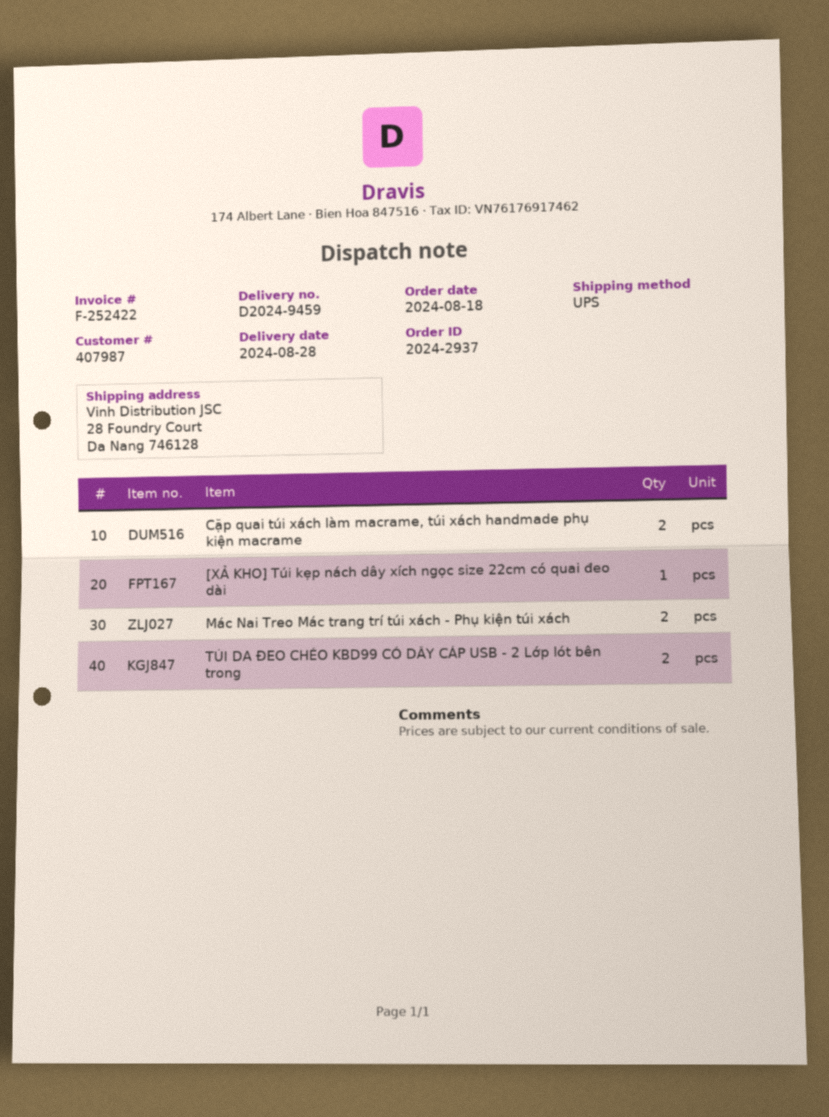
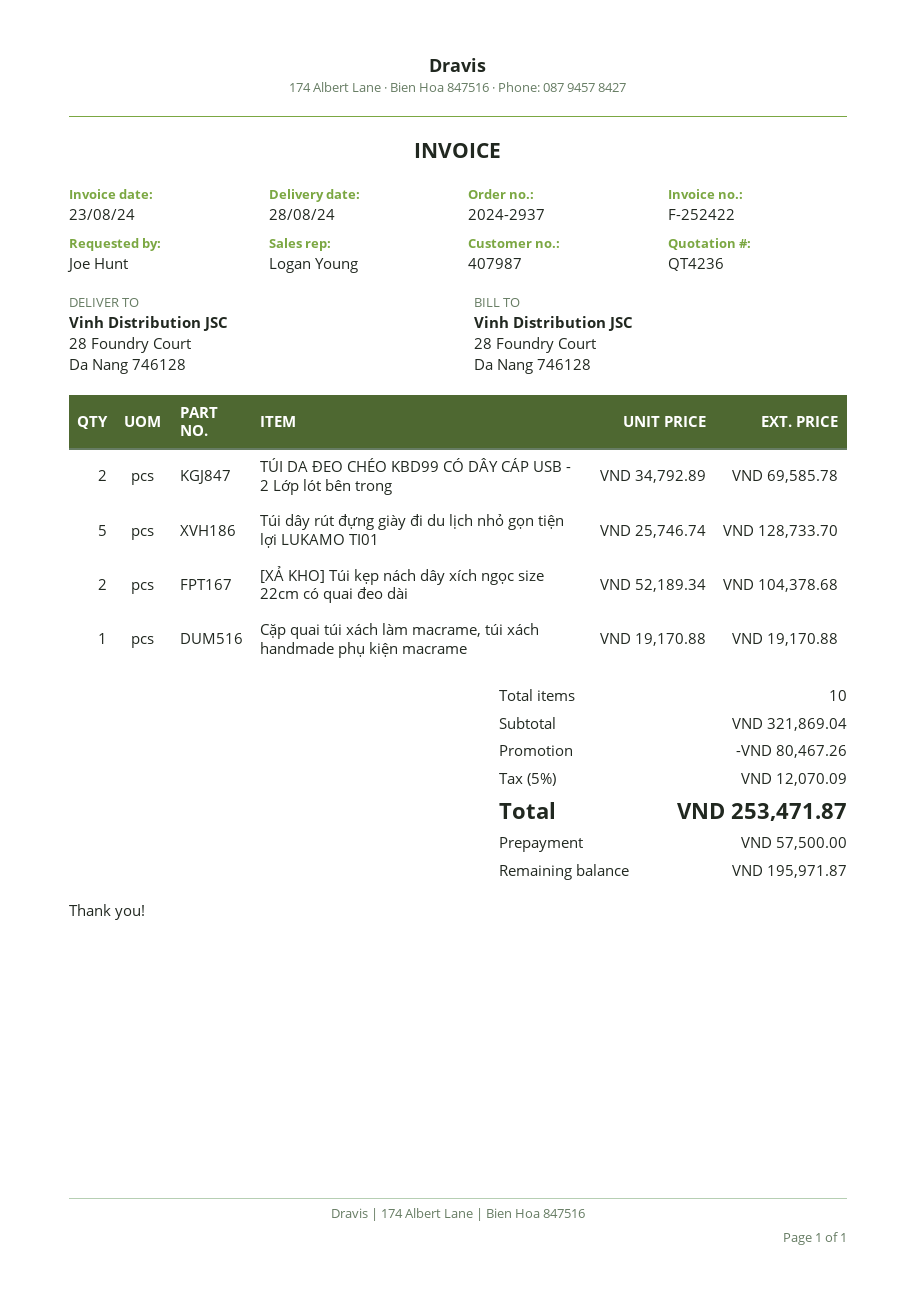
Cặp quai túi xách làm macrame, túi xách handmade phụ kiện macrame: 2 -> 1
[XẢ KHO] Túi kẹp nách dây xích ngọc size 22cm có quai đeo dài: 1 -> 2
Mác Nai Treo Mác trang trí túi xách - Phụ kiện túi xách: 2 -> none
Túi dây rút đựng giày đi du lịch nhỏ gọn tiện lợi LUKAMO TI01: none -> 5

